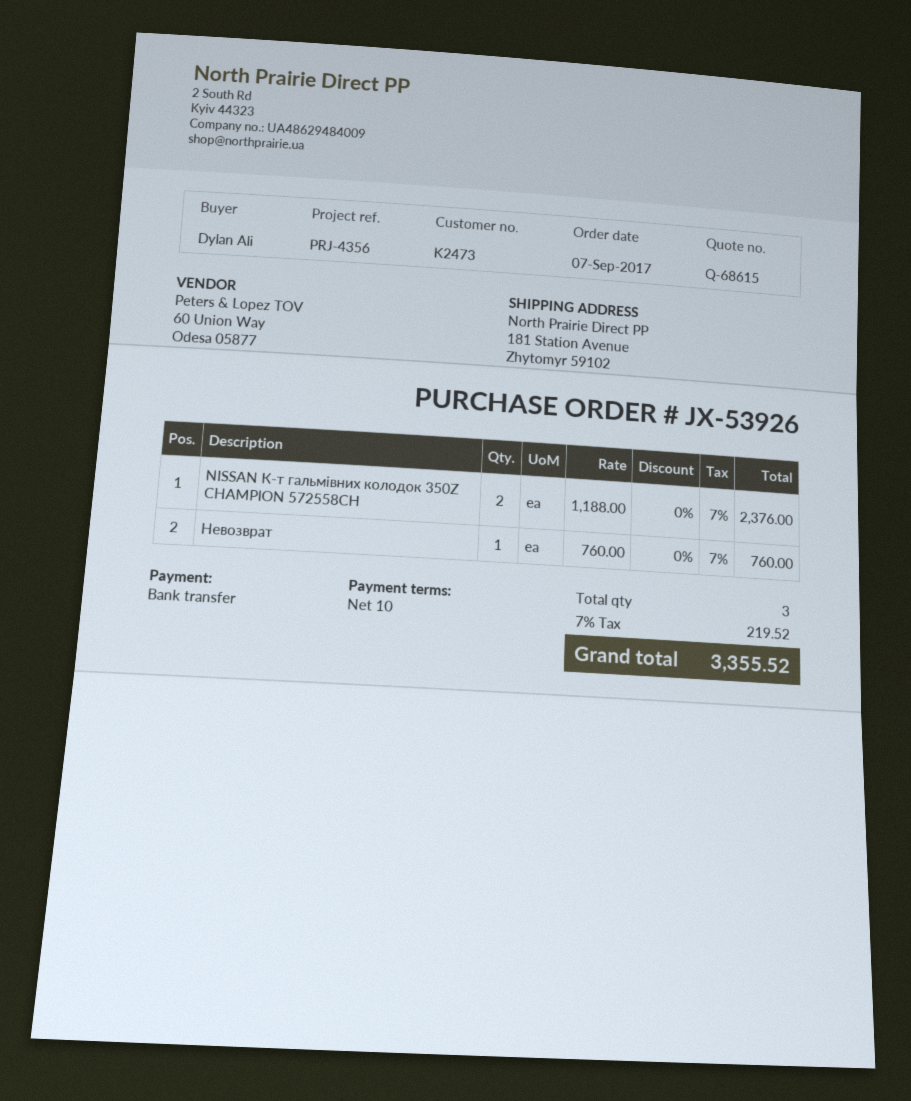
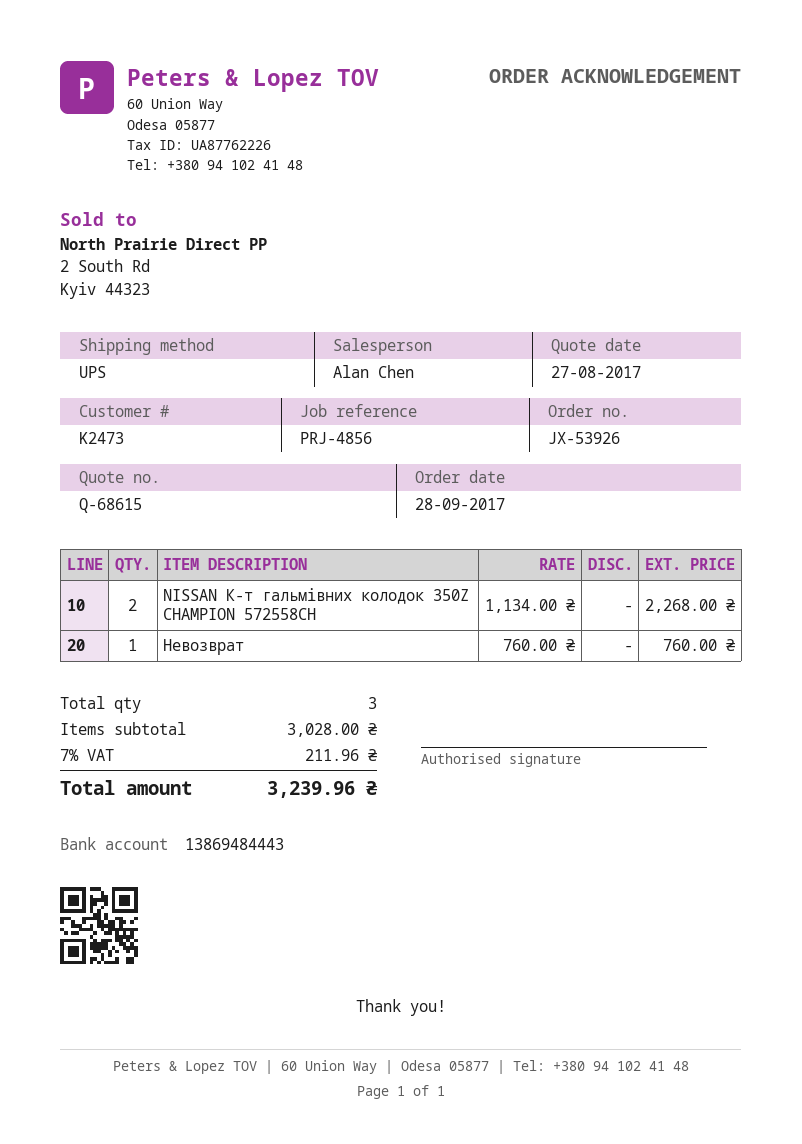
order date: 2017-09-07 -> 2017-09-28
reference: PRJ-4356 -> PRJ-4856
NISSAN К-т гальмівних колодок 350Z CHAMPION 572558CH: 2 x 1188.00 = 2376.00 -> 2 x 1134.00 = 2268.00
tax: 7% = 219.52 -> 7% = 211.96
total: 3355.52 -> 3239.96

